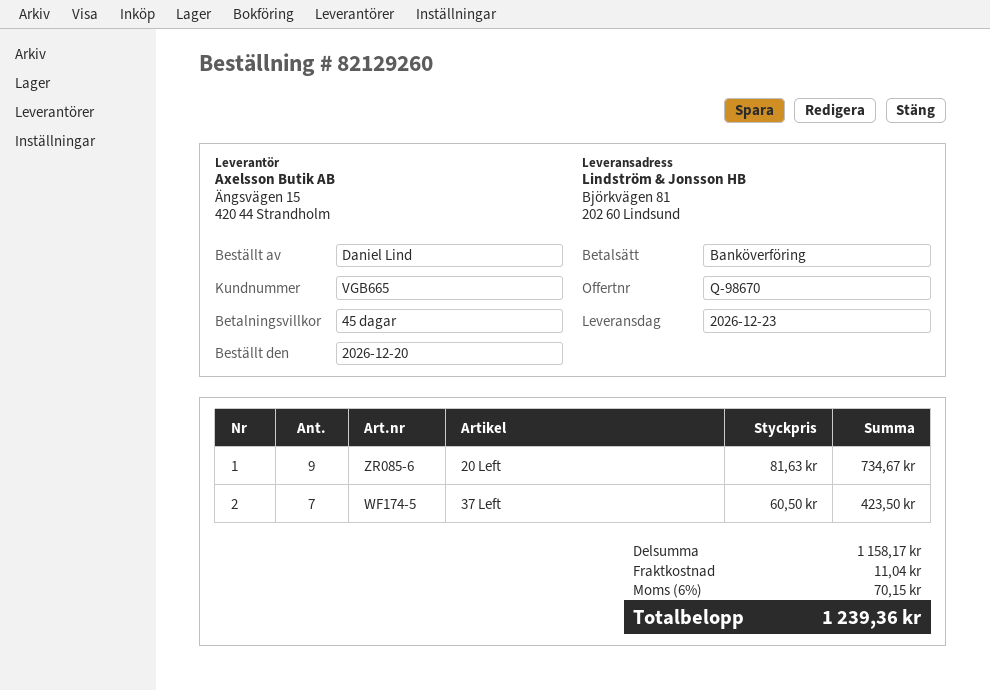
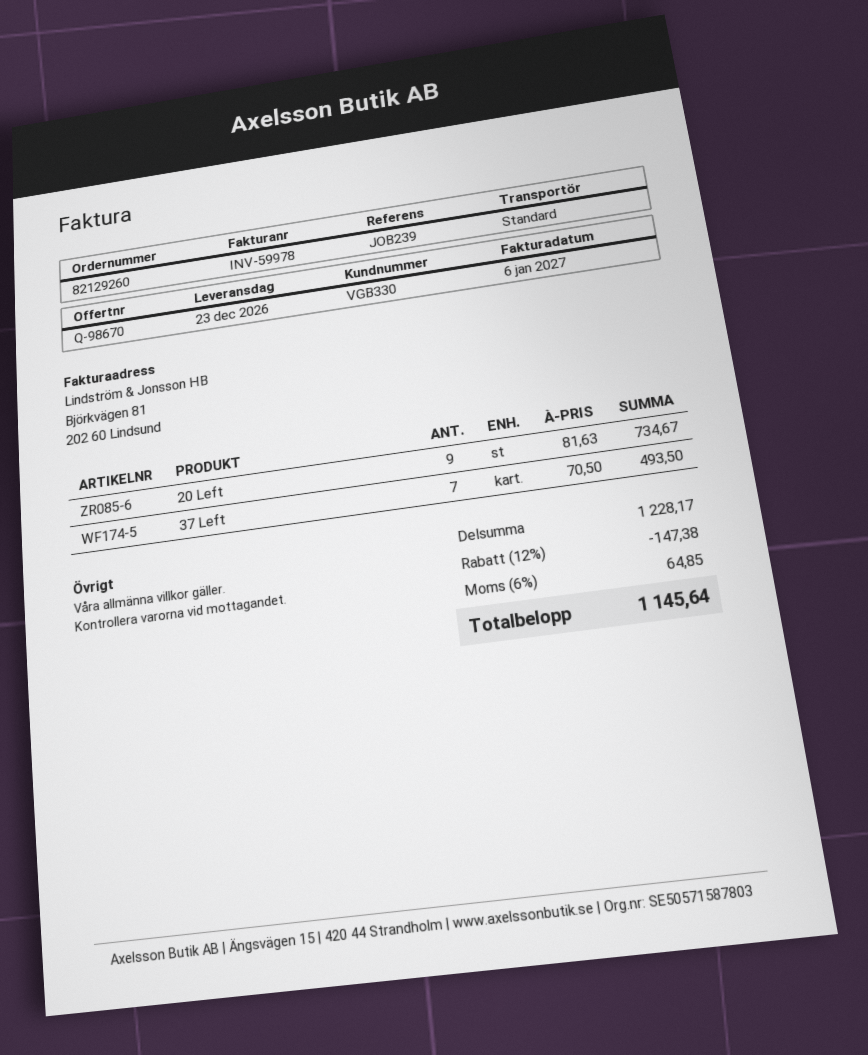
customer number: VGB665 -> VGB330
37 Left: 7 x 60.50 = 423.50 -> 7 x 70.50 = 493.50
subtotal: 1158.17 -> 1228.17
discount: none -> 12% = 147.38
shipping: 11.04 -> none
tax: 6% = 70.15 -> 6% = 64.85
total: 1239.36 -> 1145.64

